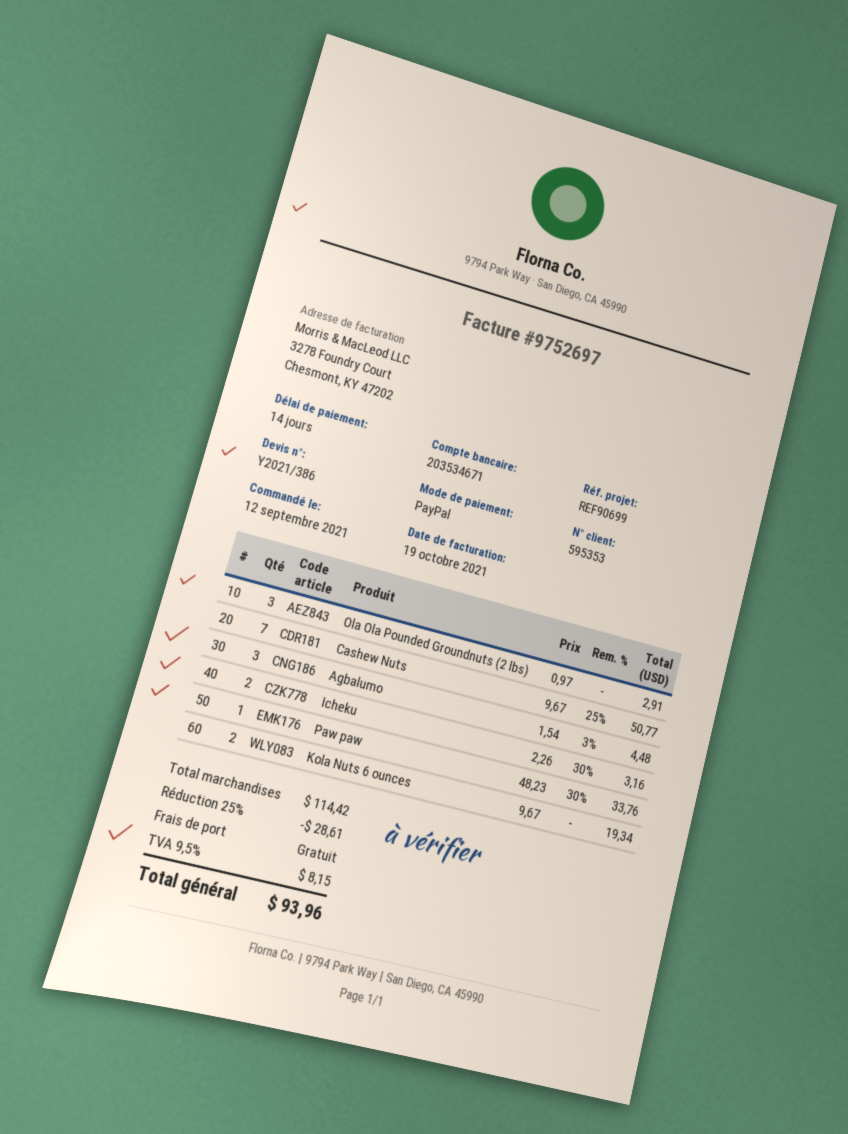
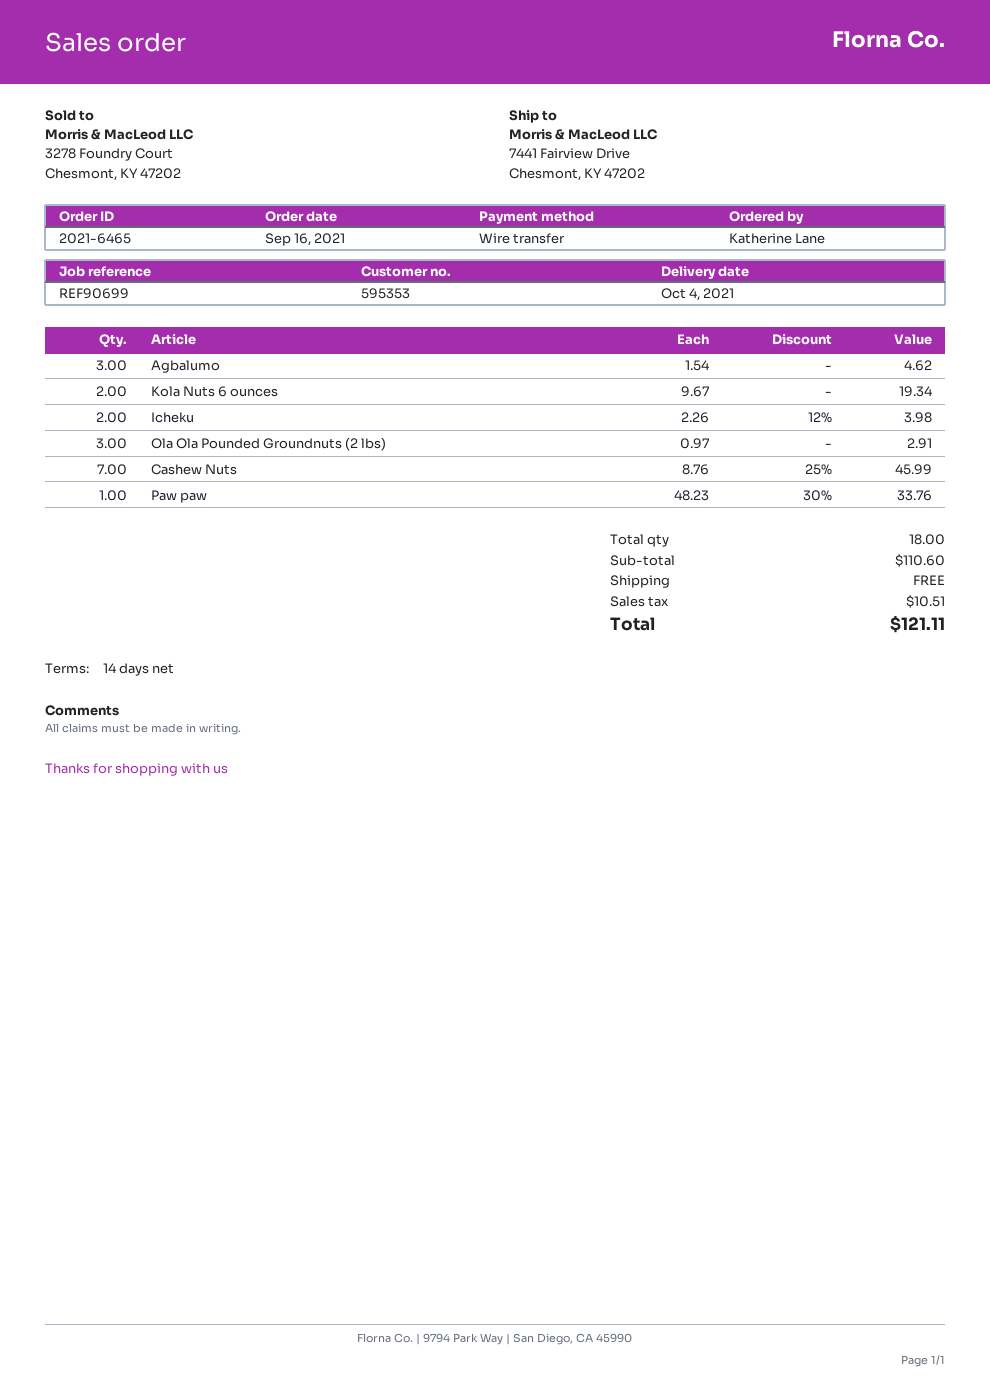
order date: 2021-09-12 -> 2021-09-16
payment method: PayPal -> bank transfer
Cashew Nuts: 7 x 9.67 - 25% = 50.77 -> 7 x 8.76 - 25% = 45.99
Agbalumo: 3 x 1.54 - 3% = 4.48 -> 3 x 1.54 = 4.62
Icheku: 2 x 2.26 - 30% = 3.16 -> 2 x 2.26 - 12% = 3.98
subtotal: 114.42 -> 110.60
discount: 25% = 28.61 -> none
tax: 8.15 -> 10.51
total: 93.96 -> 121.11

